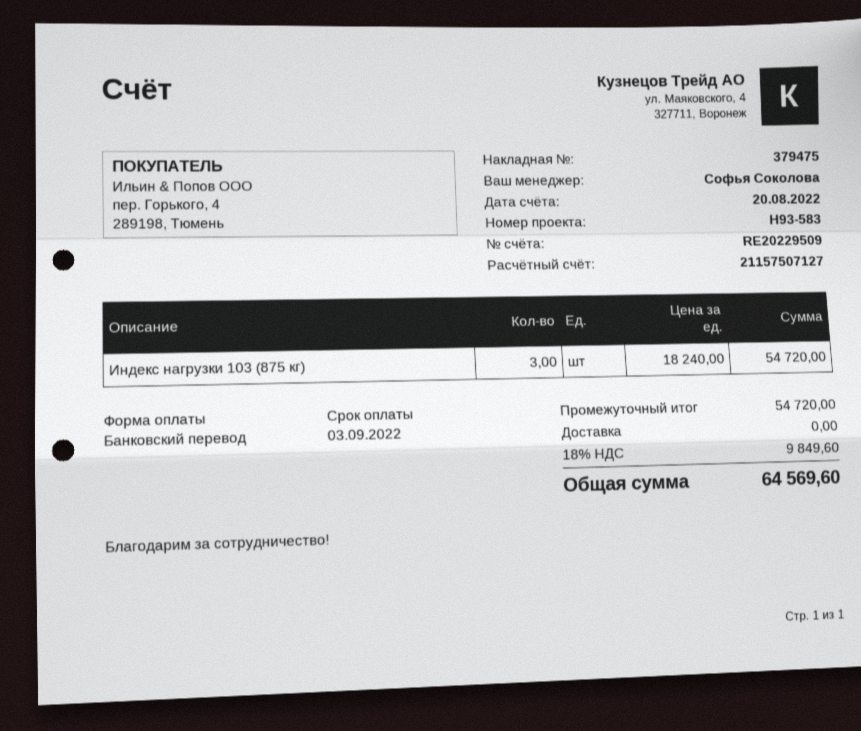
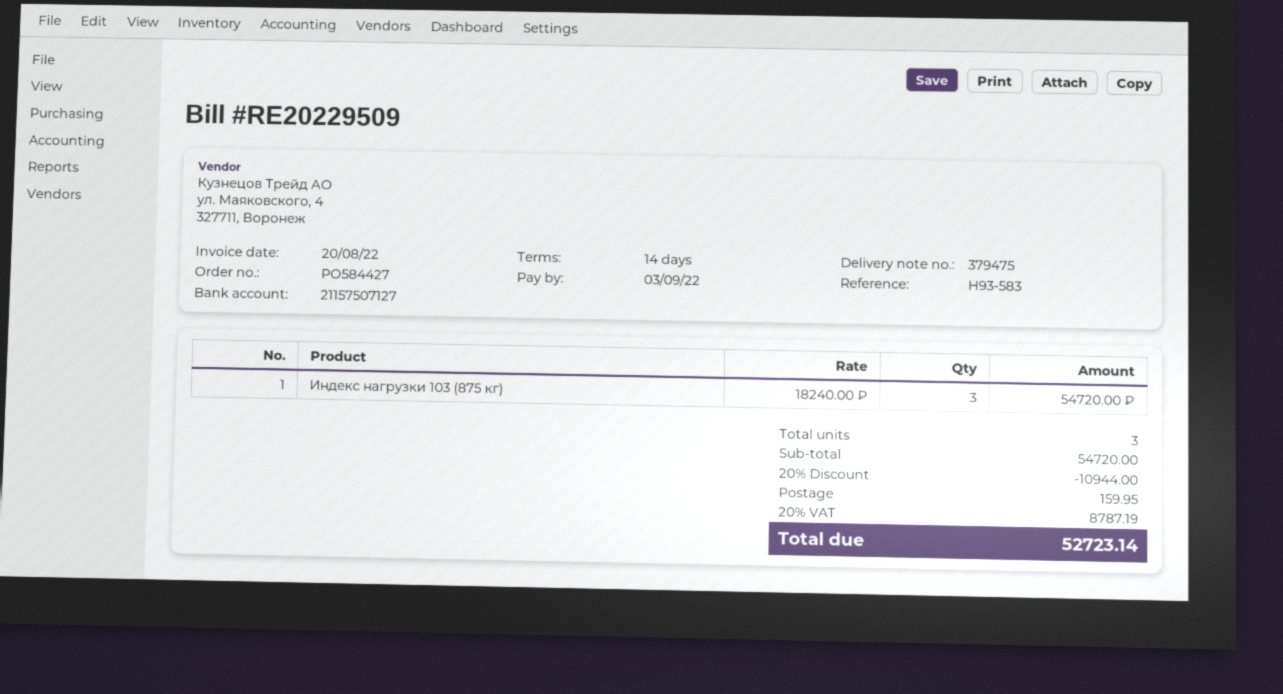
discount: none -> 20% = 10944.00
shipping: 0.00 -> 159.95
tax: 18% = 9849.60 -> 20% = 8787.19
total: 64569.60 -> 52723.14

